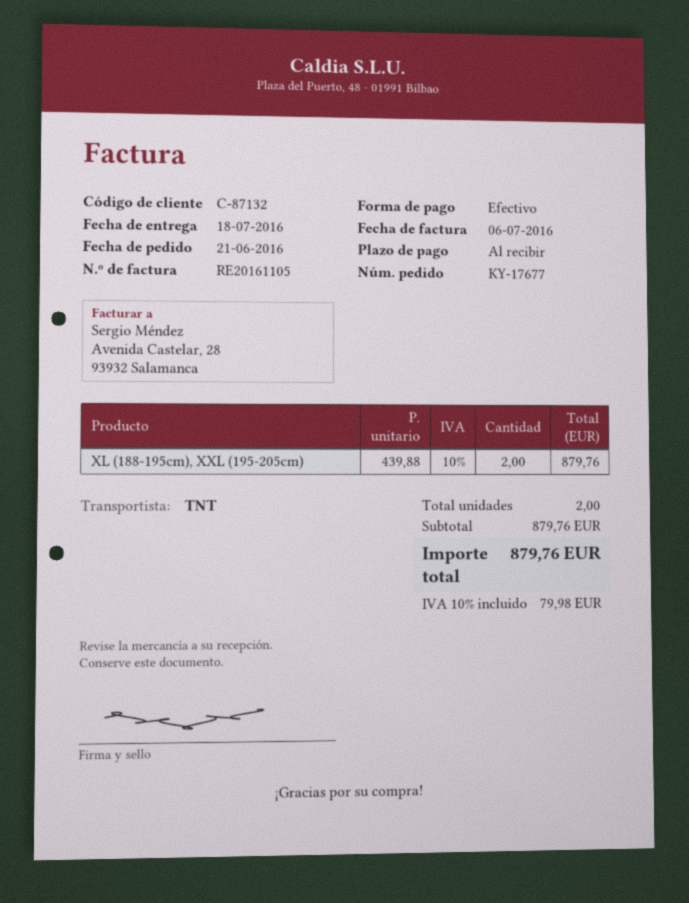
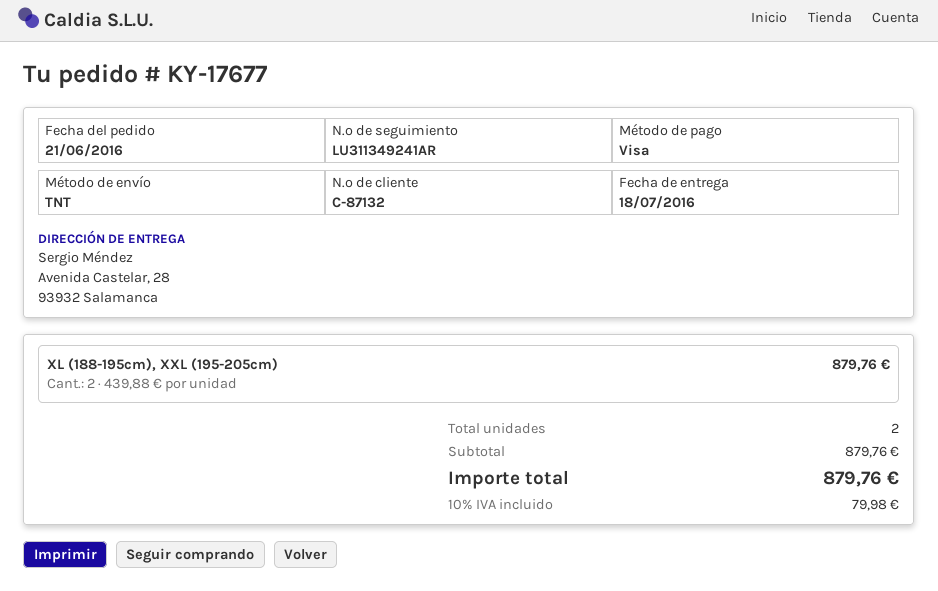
payment method: cash -> Visa

